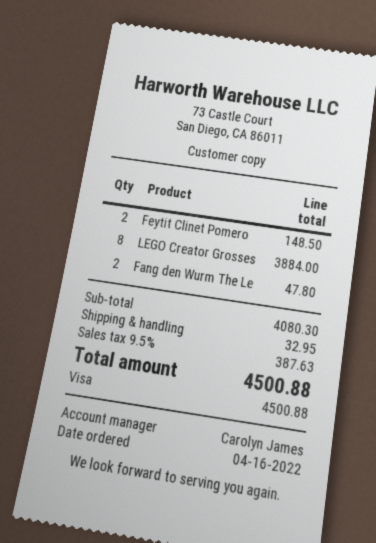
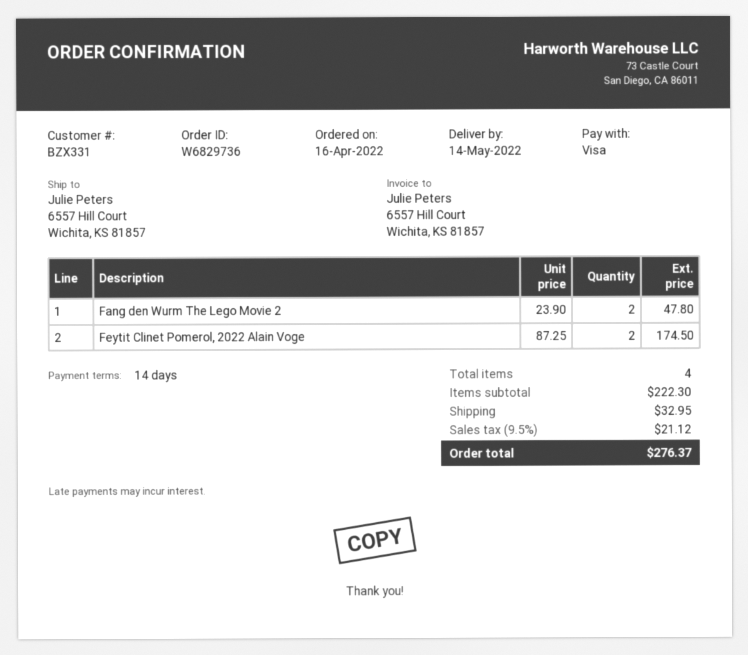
Feytit Clinet Pomero: 2 for 148.50 -> 2 for 174.50
LEGO Creator Grosses: 8 for 3884.00 -> none
subtotal: 4080.30 -> 222.30
tax: 9.5% = 387.63 -> 9.5% = 21.12
total: 4500.88 -> 276.37

